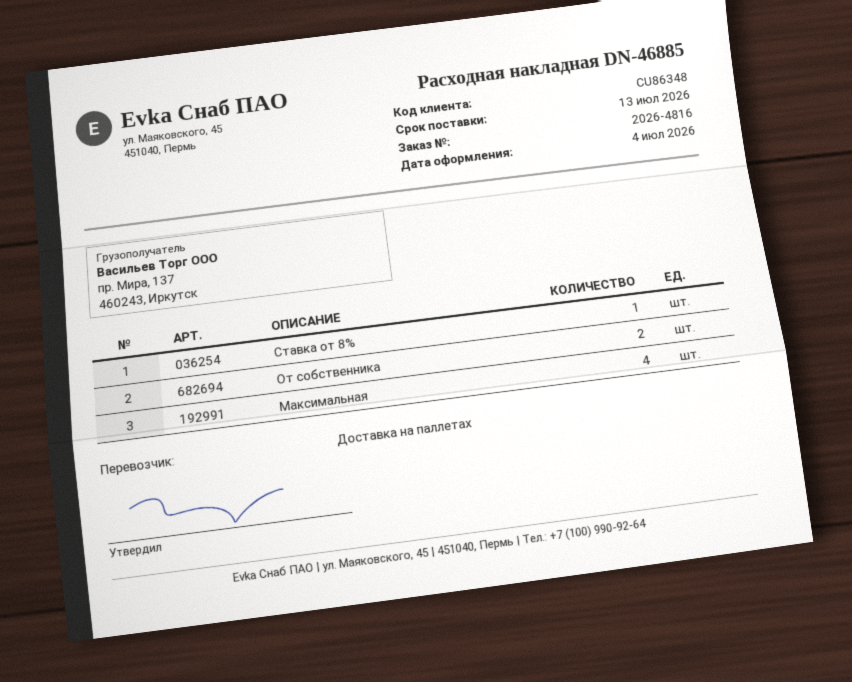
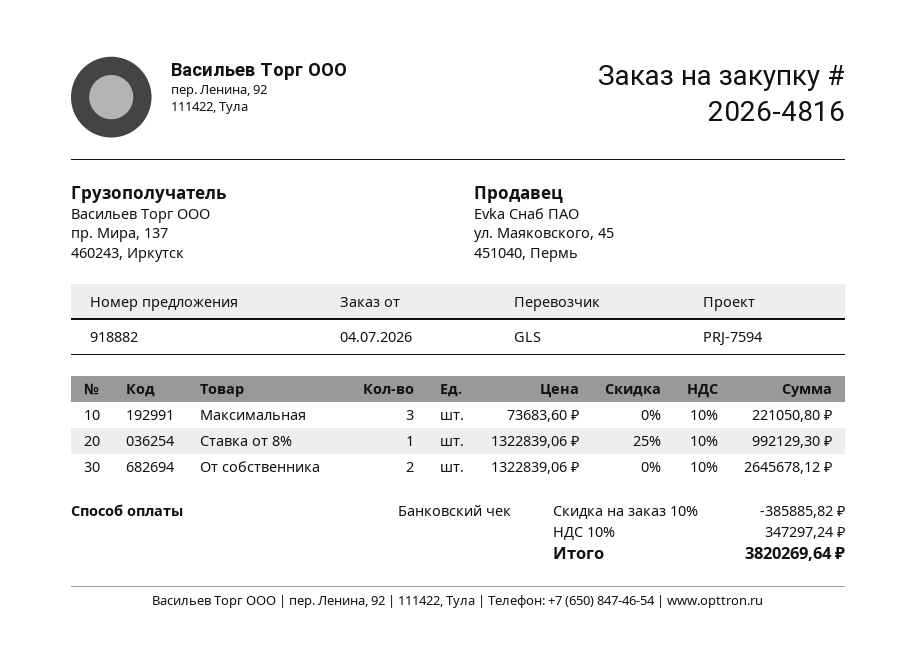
shipping method: pallet freight -> GLS
Максимальная: 4 -> 3

